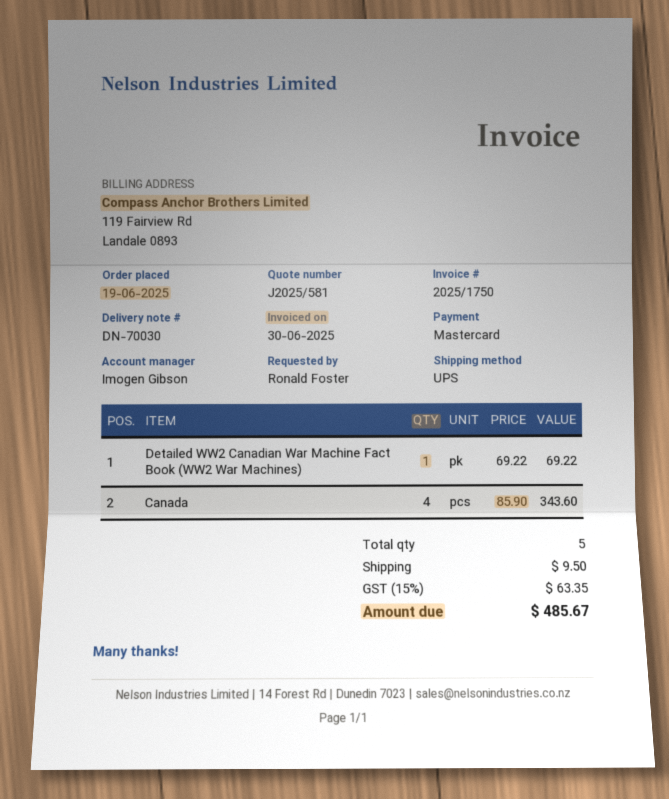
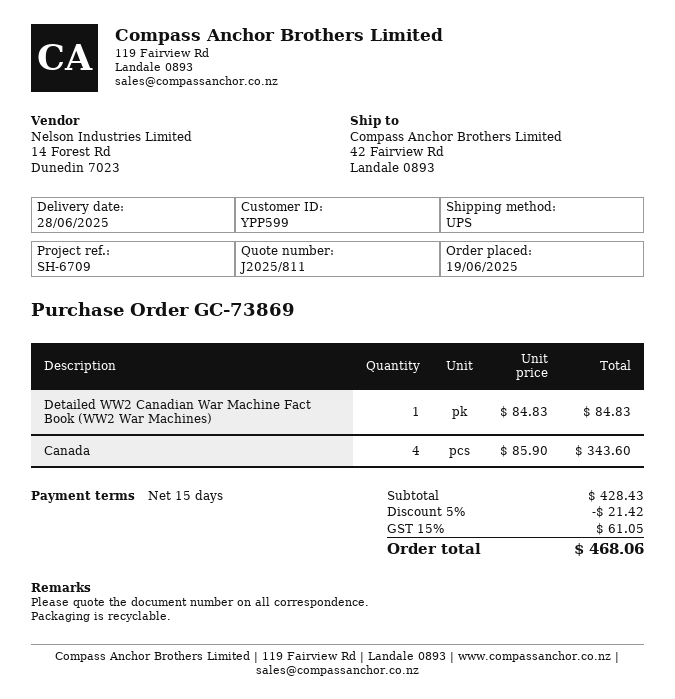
quote number: J2025/581 -> J2025/811
Detailed WW2 Canadian War Machine Fact Book (WW2 War Machines): 1 x 69.22 = 69.22 -> 1 x 84.83 = 84.83
discount: none -> 5% = 21.42
shipping: 9.50 -> none
tax: 15% = 63.35 -> 15% = 61.05
total: 485.67 -> 468.06

